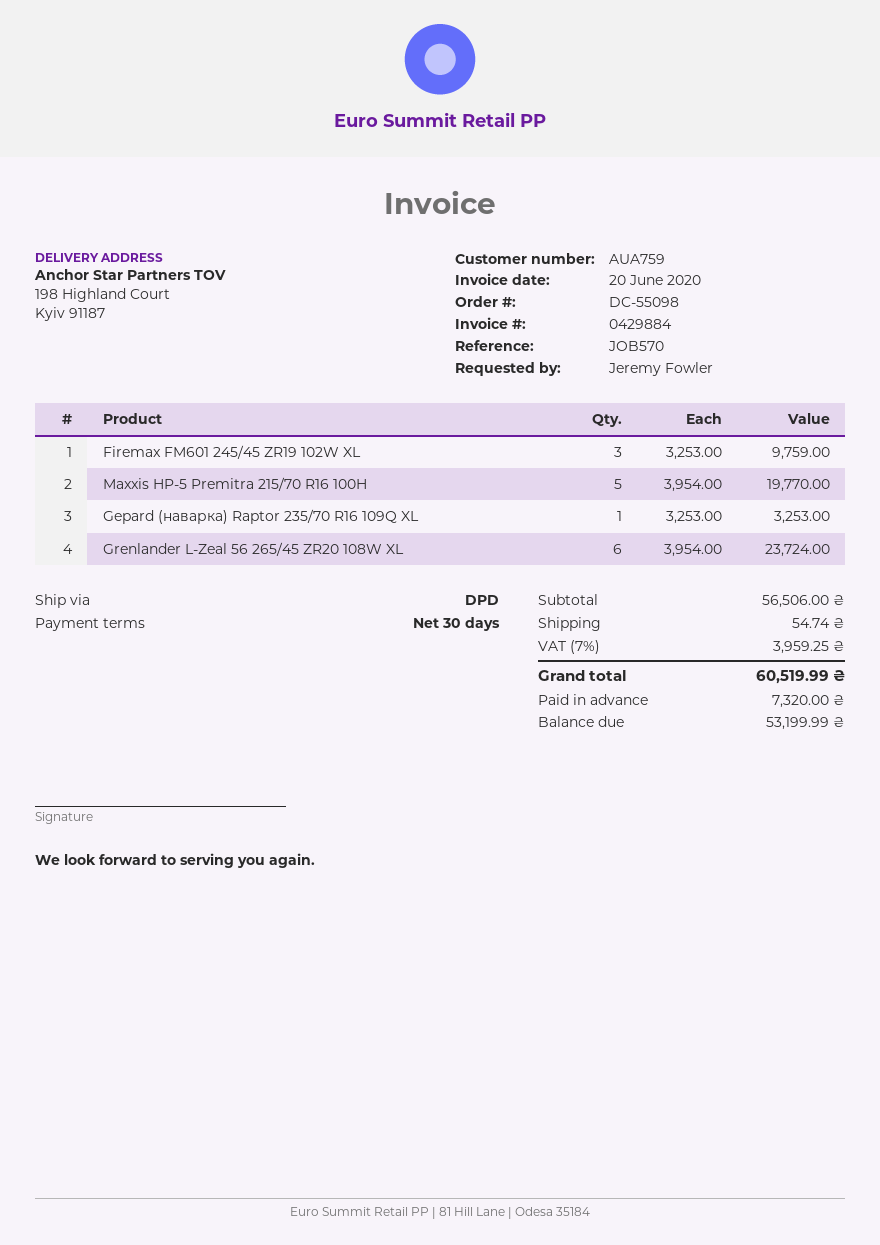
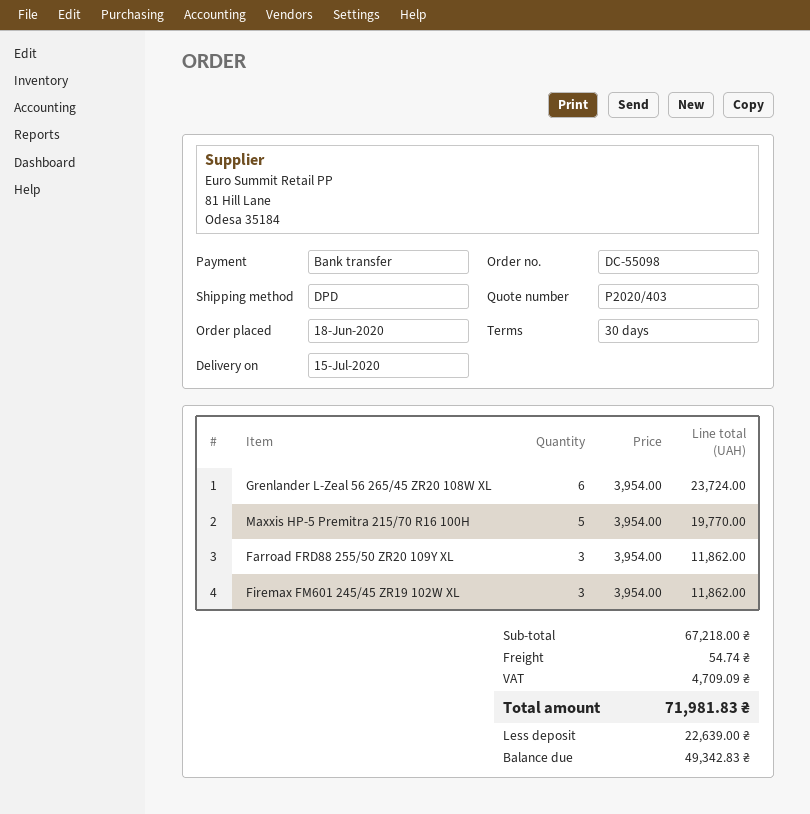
Firemax FM601 245/45 ZR19 102W XL: 3 x 3253.00 = 9759.00 -> 3 x 3954.00 = 11862.00
Gepard (наварка) Raptor 235/70 R16 109Q XL: 1 x 3253.00 = 3253.00 -> none
Farroad FRD88 255/50 ZR20 109Y XL: none -> 3 x 3954.00 = 11862.00
subtotal: 56506.00 -> 67218.00
tax: 3959.25 -> 4709.09
total: 60519.99 -> 71981.83
deposit: 7320.00 -> 22639.00
balance: 53199.99 -> 49342.83

